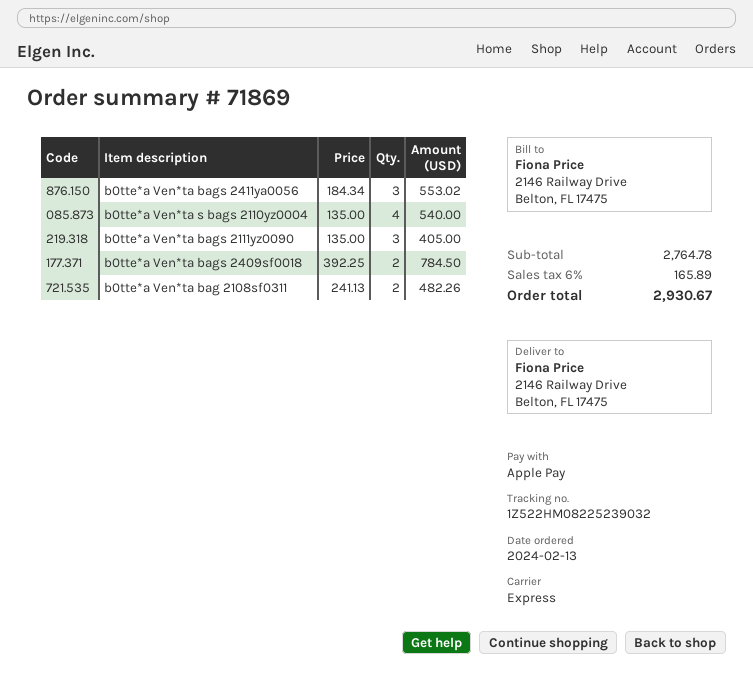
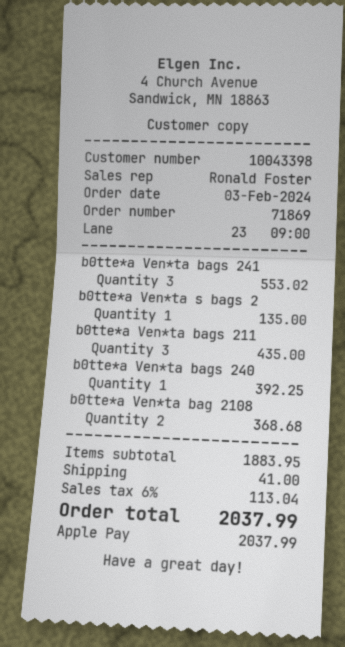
order date: 2024-02-13 -> 2024-02-03
b0tte*a Ven*ta s bags 2110yz0004: 4 for 540.00 -> 1 for 135.00
b0tte*a Ven*ta bags 2111yz0090: 3 for 405.00 -> 3 for 435.00
b0tte*a Ven*ta bags 2409sf0018: 2 for 784.50 -> 1 for 392.25
b0tte*a Ven*ta bag 2108sf0311: 2 for 482.26 -> 2 for 368.68
subtotal: 2764.78 -> 1883.95
shipping: none -> 41.00
tax: 6% = 165.89 -> 6% = 113.04
total: 2930.67 -> 2037.99

